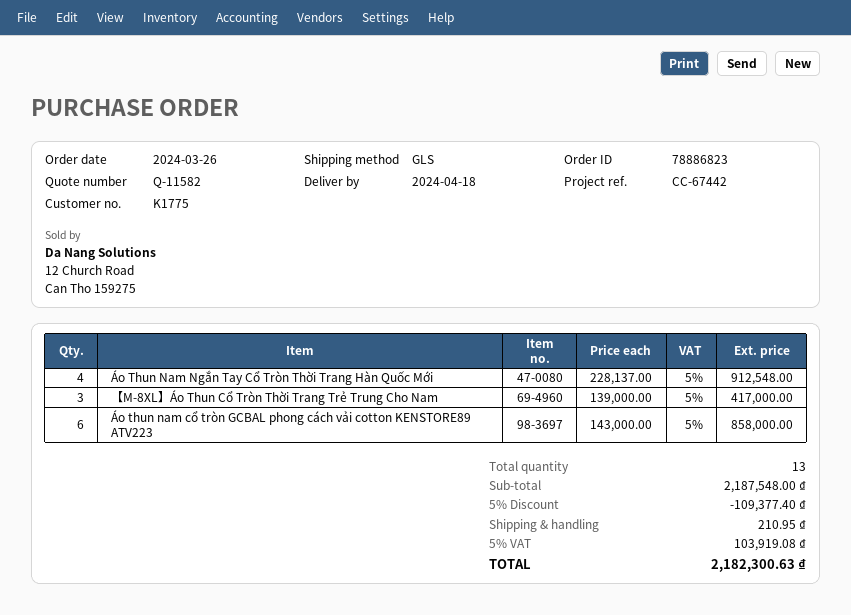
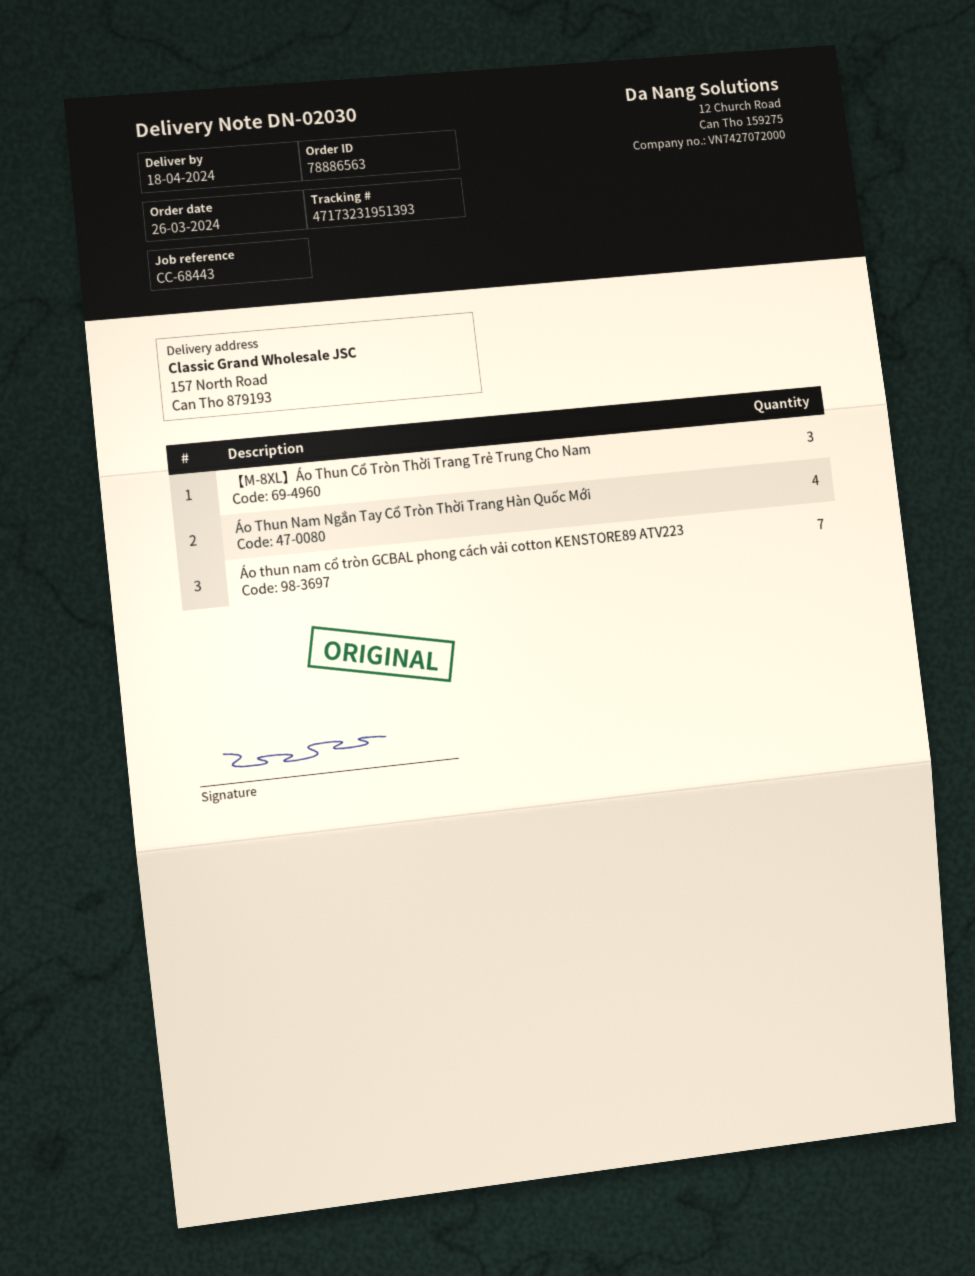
order number: 78886823 -> 78886563
reference: CC-67442 -> CC-68443
Áo thun nam cổ tròn GCBAL phong cách vải cotton KENSTORE89 ATV223: 6 -> 7

